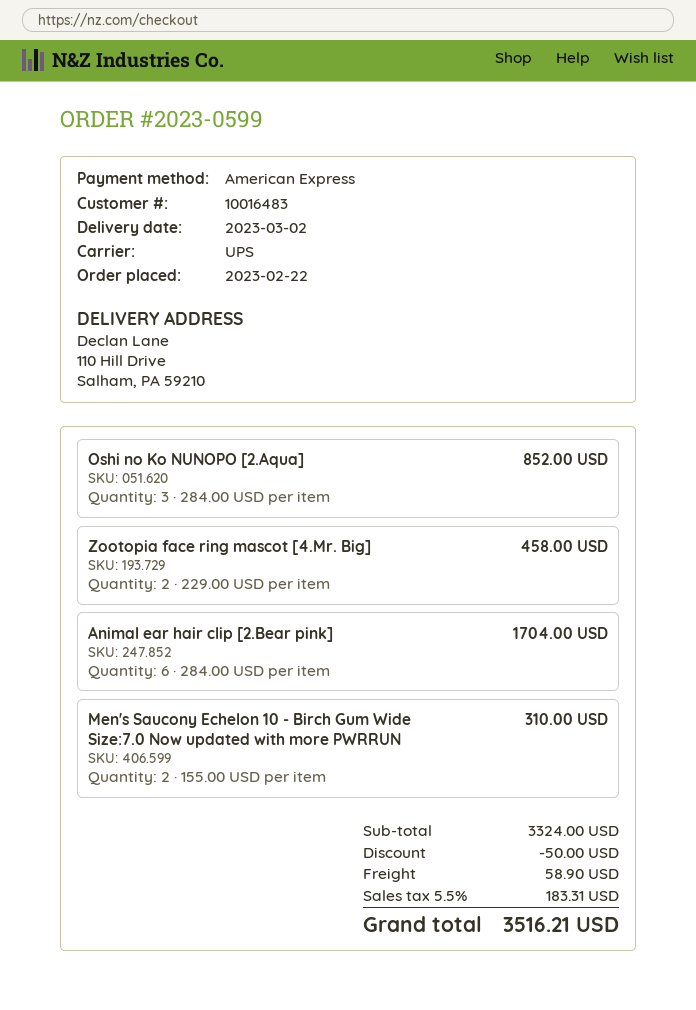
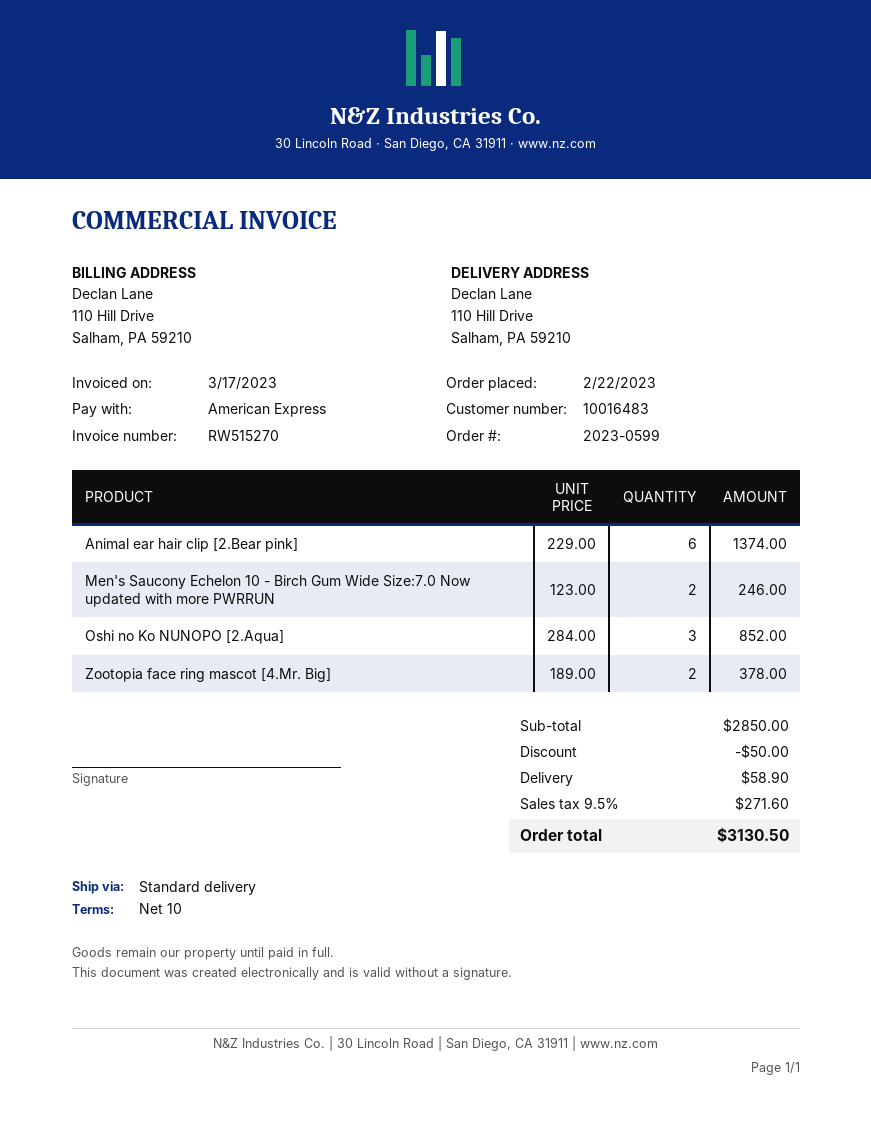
shipping method: UPS -> standard
Zootopia face ring mascot [4.Mr. Big]: 2 x 229.00 = 458.00 -> 2 x 189.00 = 378.00
Animal ear hair clip [2.Bear pink]: 6 x 284.00 = 1704.00 -> 6 x 229.00 = 1374.00
Men's Saucony Echelon 10 - Birch Gum Wide Size:7.0 Now updated with more PWRRUN: 2 x 155.00 = 310.00 -> 2 x 123.00 = 246.00
subtotal: 3324.00 -> 2850.00
tax: 5.5% = 183.31 -> 9.5% = 271.60
total: 3516.21 -> 3130.50

